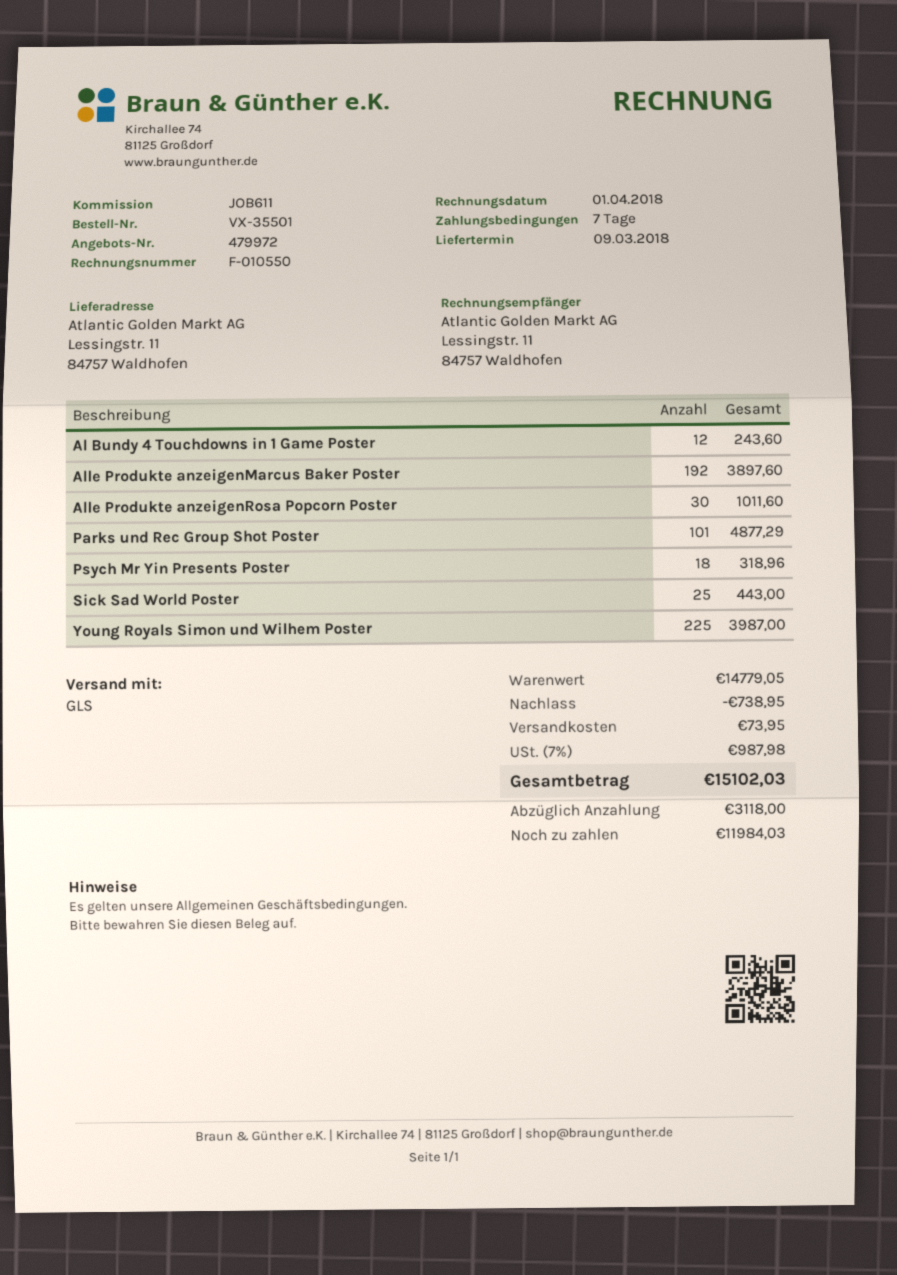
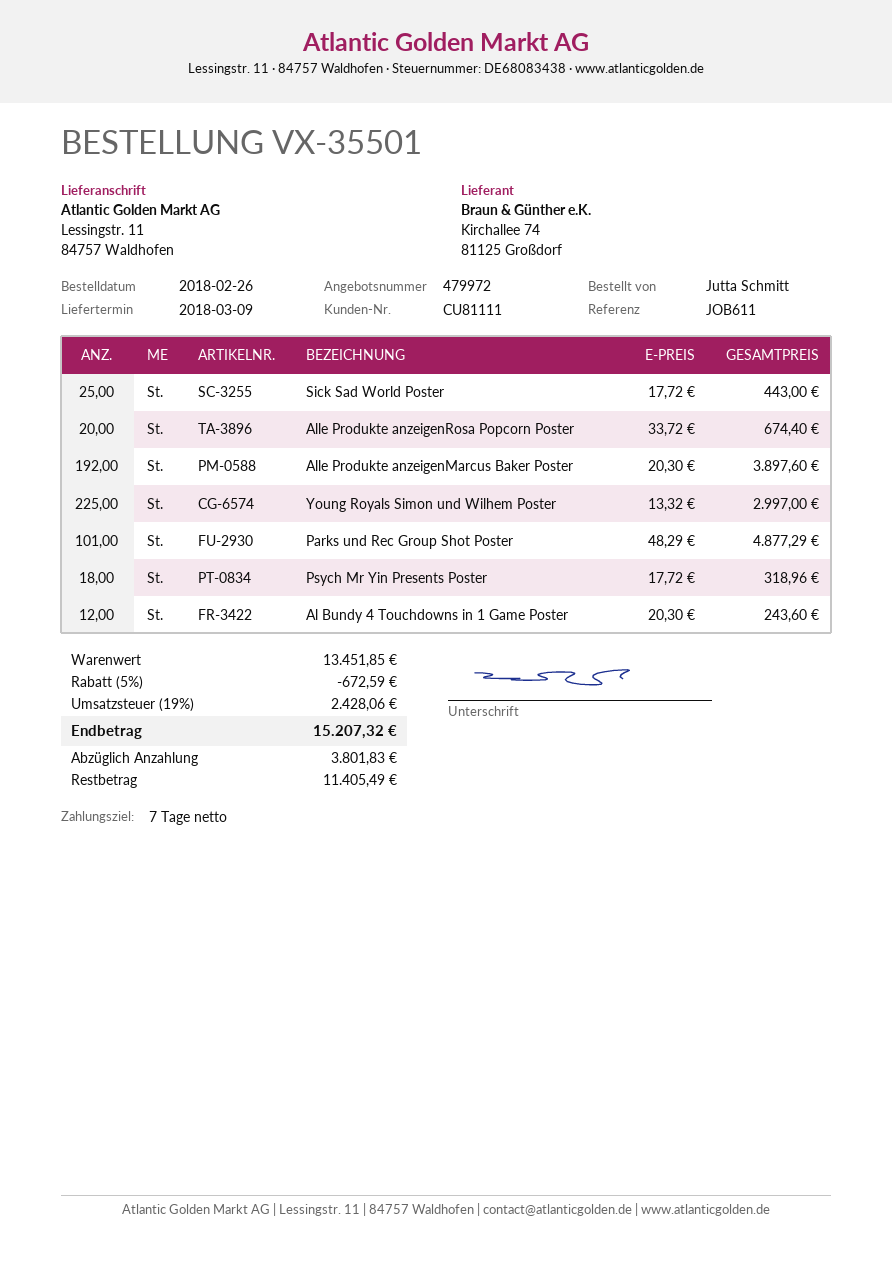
Alle Produkte anzeigenRosa Popcorn Poster: 30 for 1011.60 -> 20 for 674.40
Young Royals Simon und Wilhem Poster: 225 for 3987.00 -> 225 for 2997.00
subtotal: 14779.05 -> 13451.85
discount: 738.95 -> 672.59
shipping: 73.95 -> none
tax: 7% = 987.98 -> 19% = 2428.06
total: 15102.03 -> 15207.32
deposit: 3118.00 -> 3801.83
balance: 11984.03 -> 11405.49

